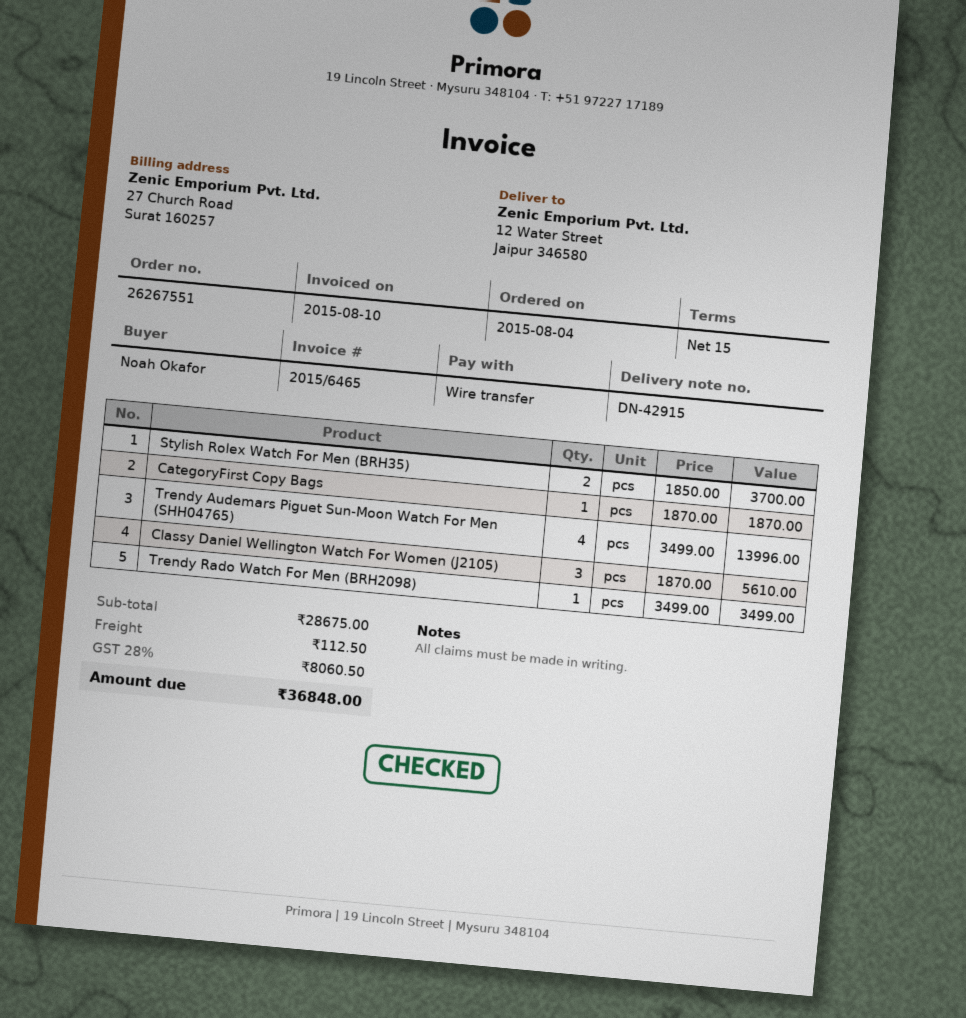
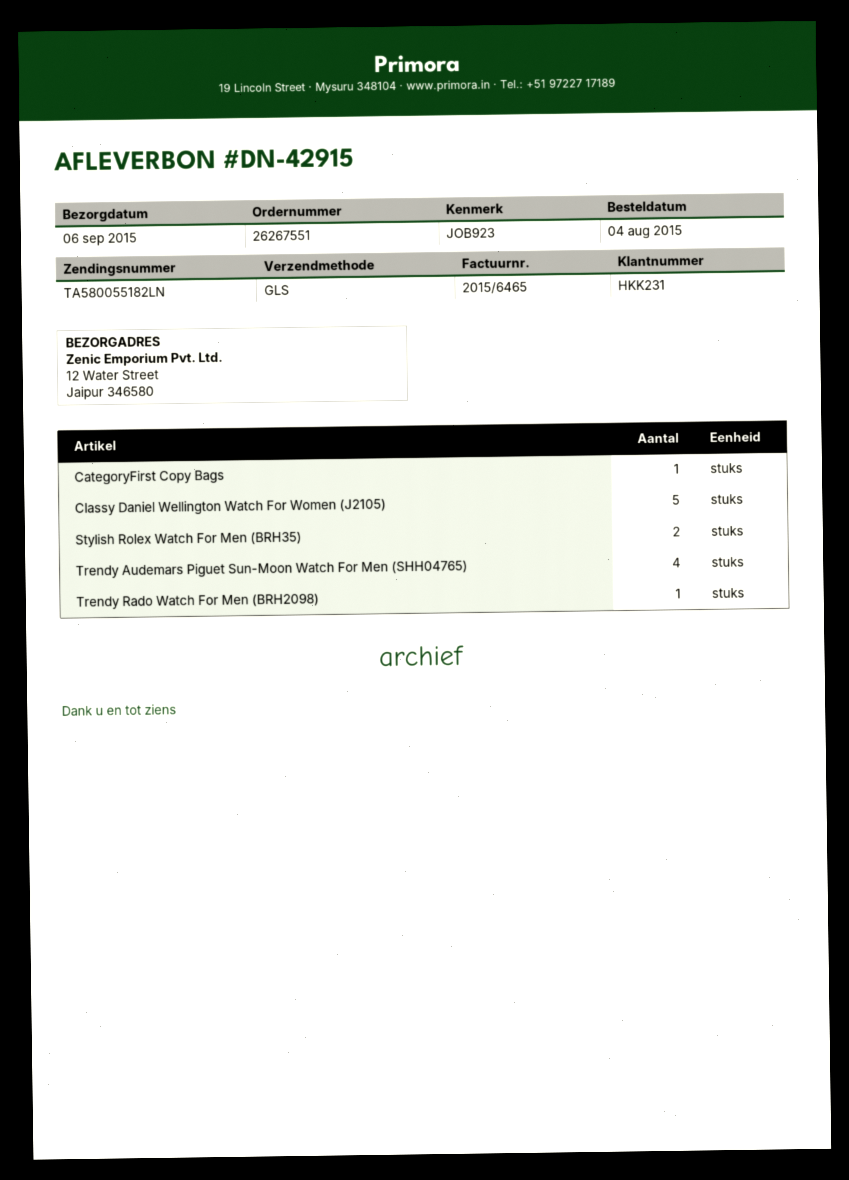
Classy Daniel Wellington Watch For Women (J2105): 3 -> 5

